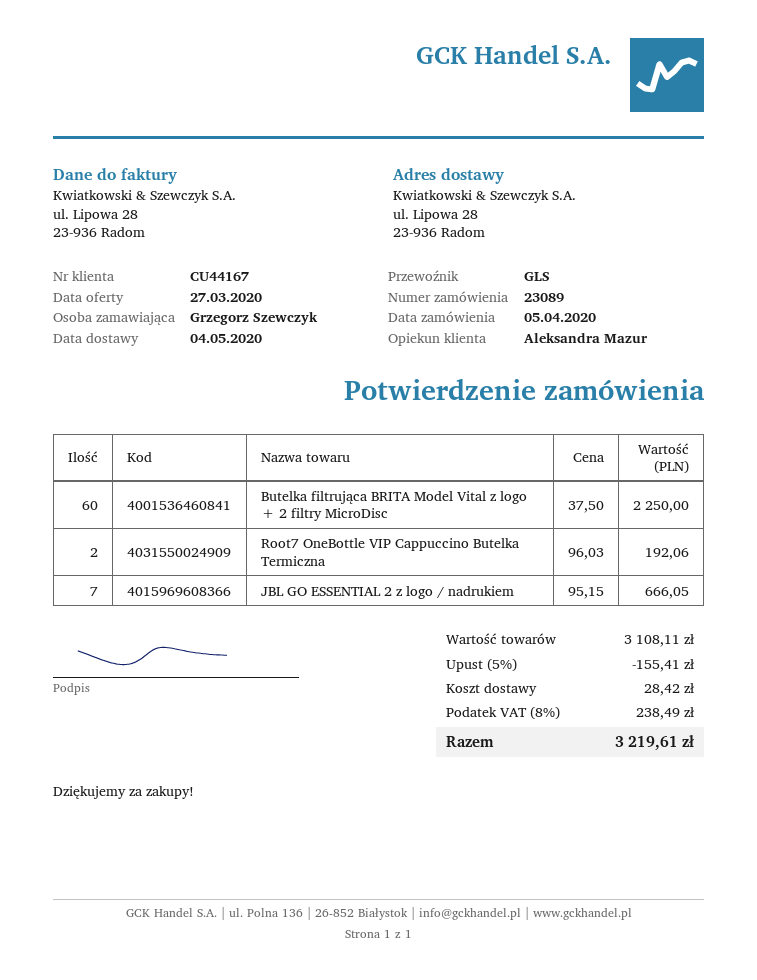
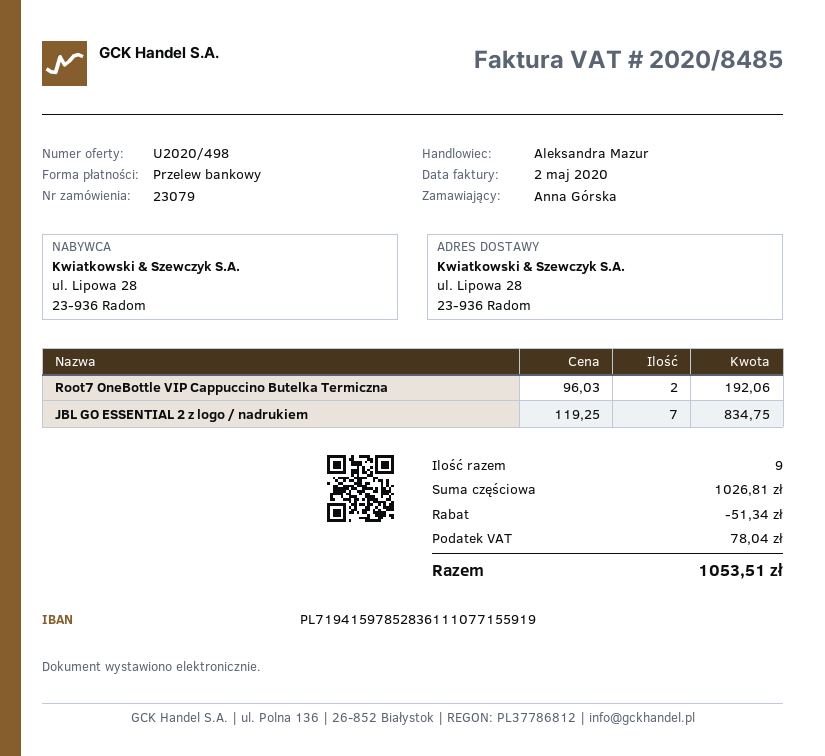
order number: 23089 -> 23079
ordered by: Grzegorz Szewczyk -> Anna Górska
Butelka filtrująca BRITA Model Vital z logo + 2 filtry MicroDisc: 60 x 37.50 = 2250.00 -> none
JBL GO ESSENTIAL 2 z logo / nadrukiem: 7 x 95.15 = 666.05 -> 7 x 119.25 = 834.75
subtotal: 3108.11 -> 1026.81
discount: 155.41 -> 51.34
shipping: 28.42 -> none
tax: 238.49 -> 78.04
total: 3219.61 -> 1053.51

